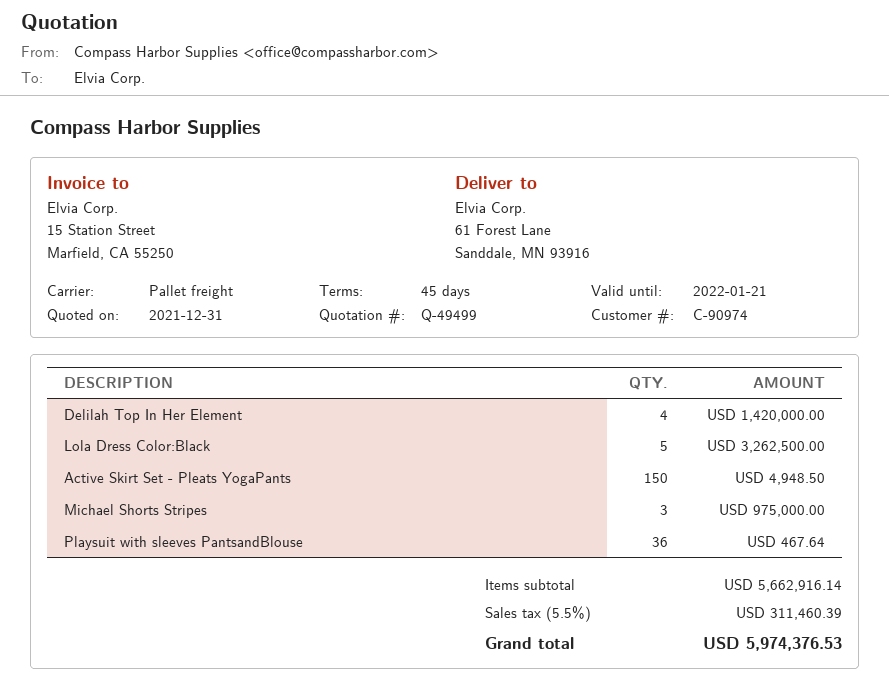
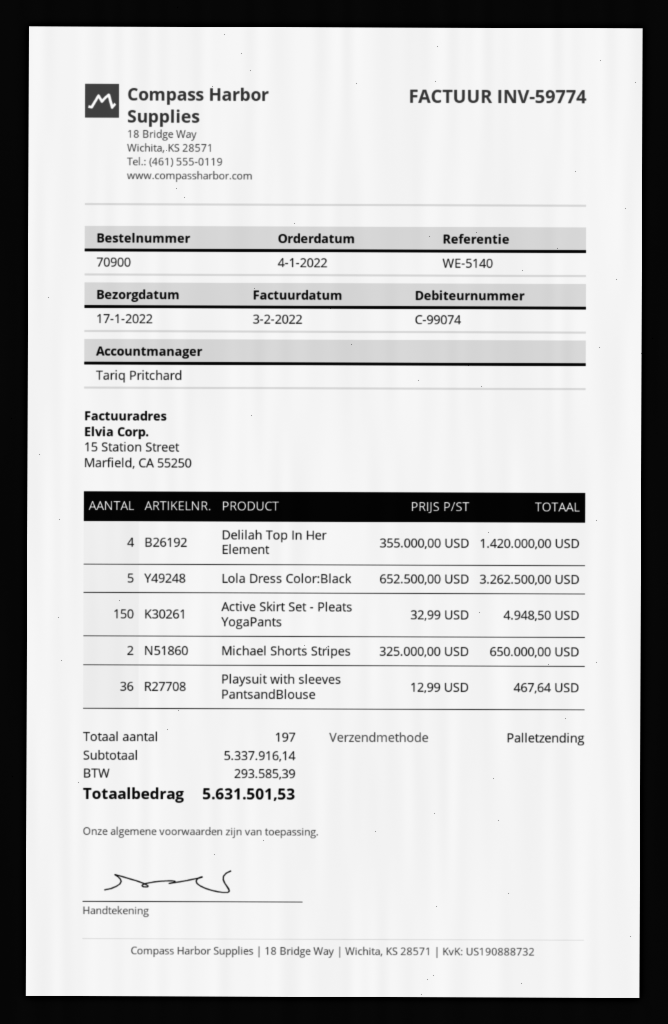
customer number: C-90974 -> C-99074
Michael Shorts Stripes: 3 for 975000.00 -> 2 for 650000.00
subtotal: 5662916.14 -> 5337916.14
tax: 311460.39 -> 293585.39
total: 5974376.53 -> 5631501.53

